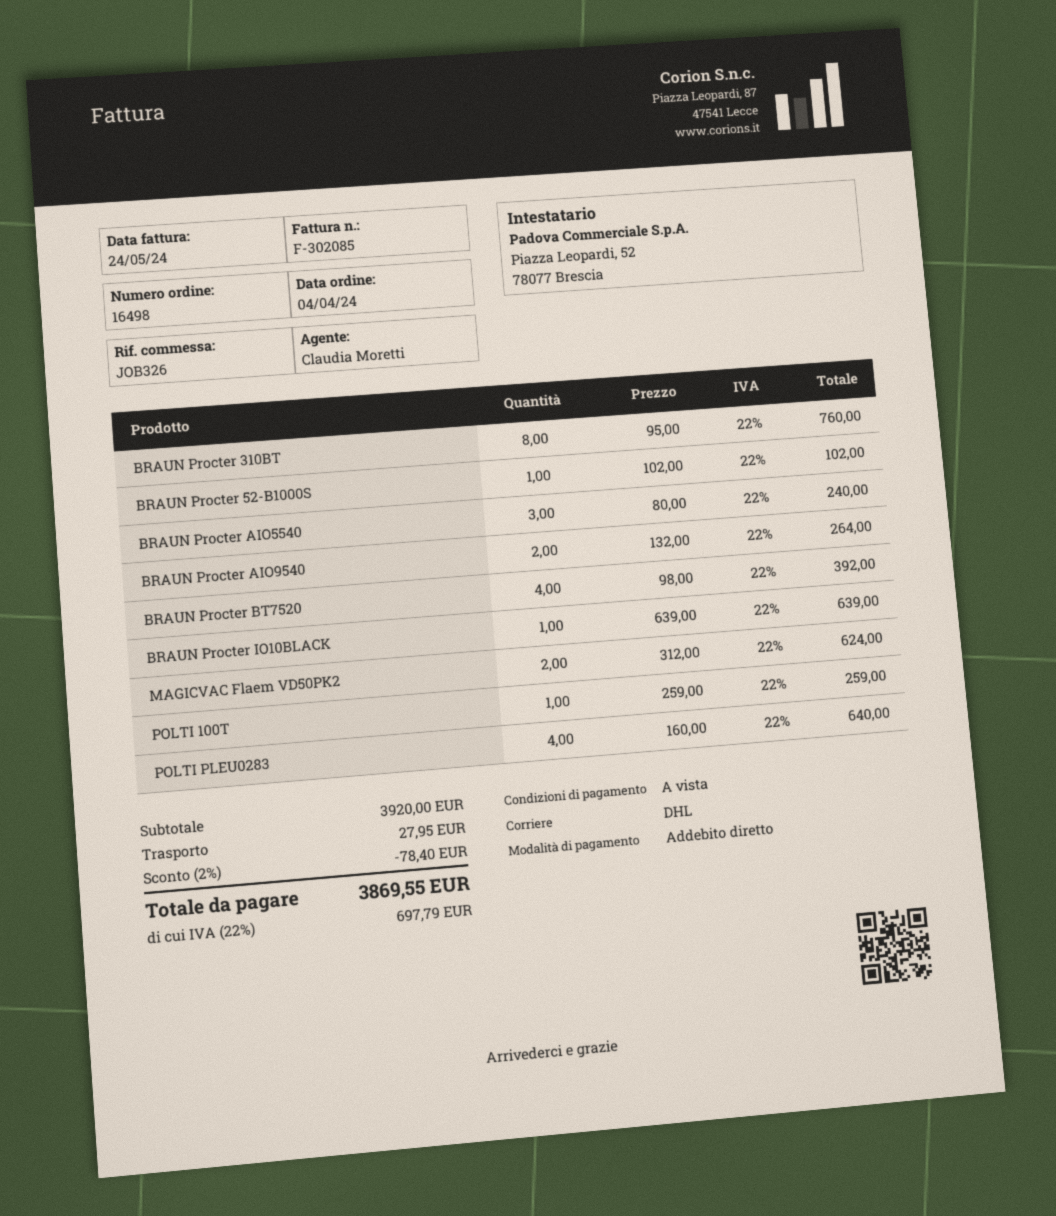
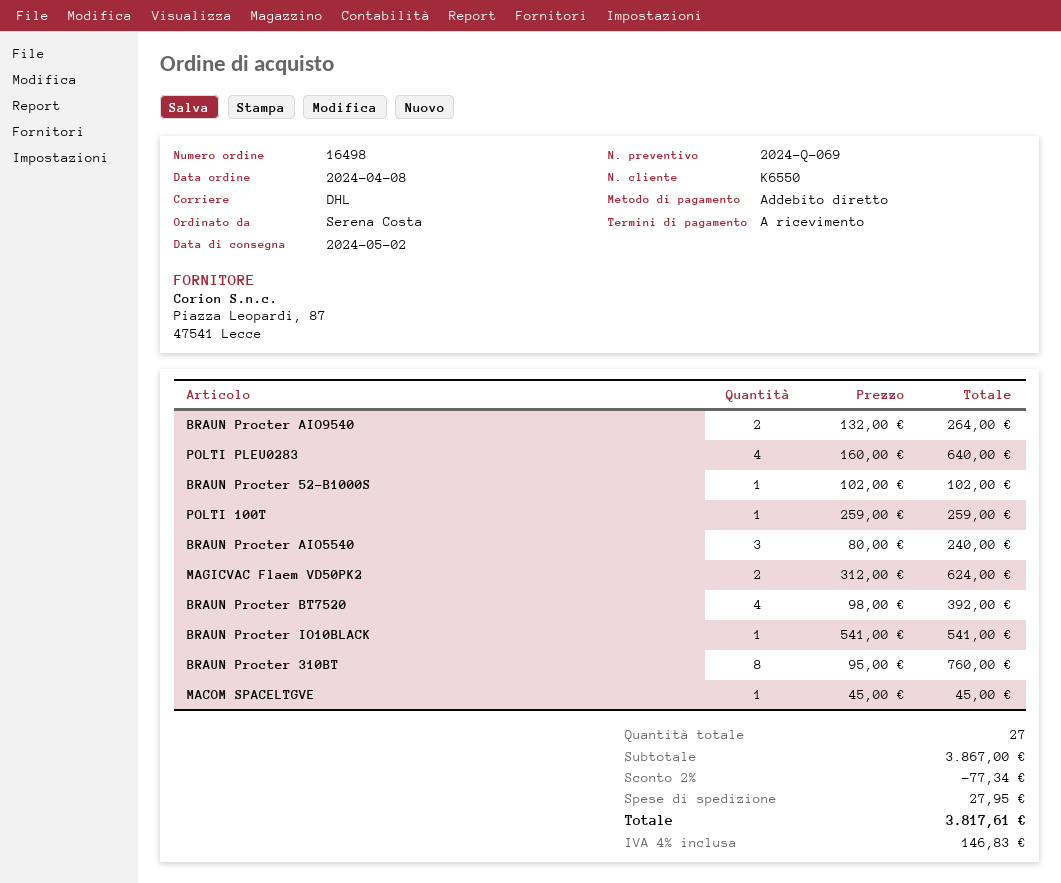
order date: 2024-04-04 -> 2024-04-08
BRAUN Procter IO10BLACK: 1 x 639.00 = 639.00 -> 1 x 541.00 = 541.00
MACOM SPACELTGVE: none -> 1 x 45.00 = 45.00
subtotal: 3920.00 -> 3867.00
discount: 2% = 78.40 -> 2% = 77.34
tax: 22% = 697.79 -> 4% = 146.83
total: 3869.55 -> 3817.61

